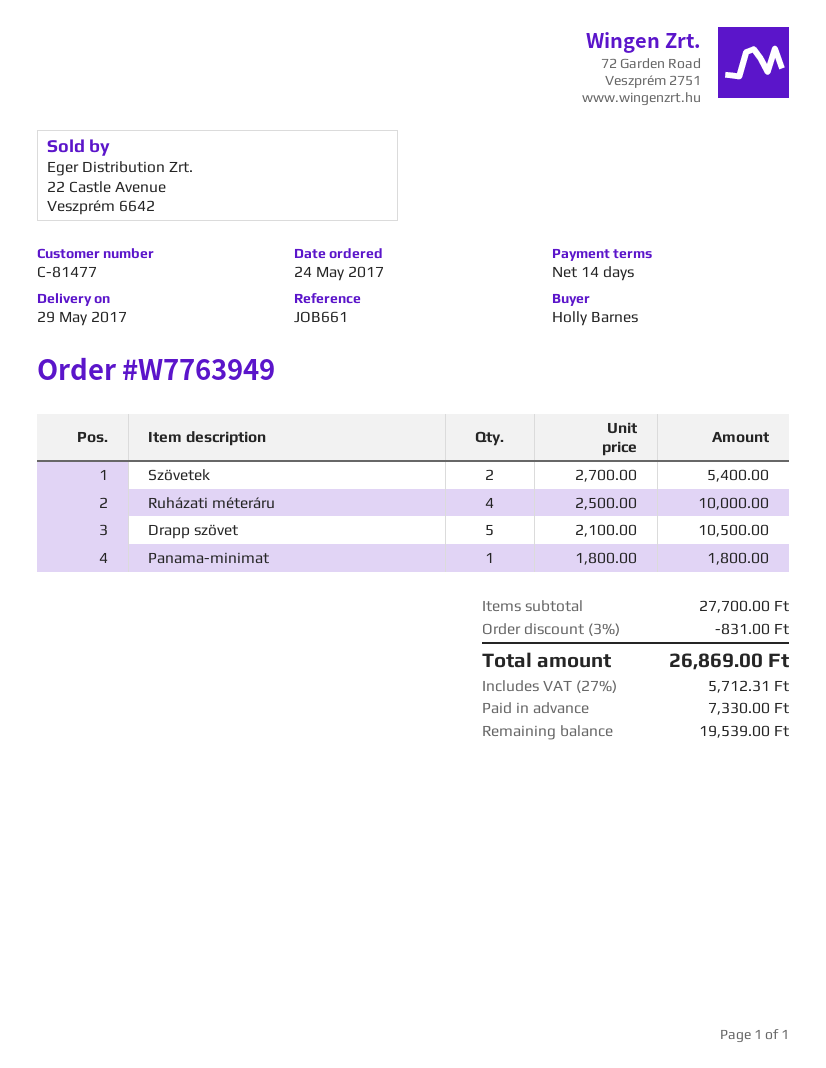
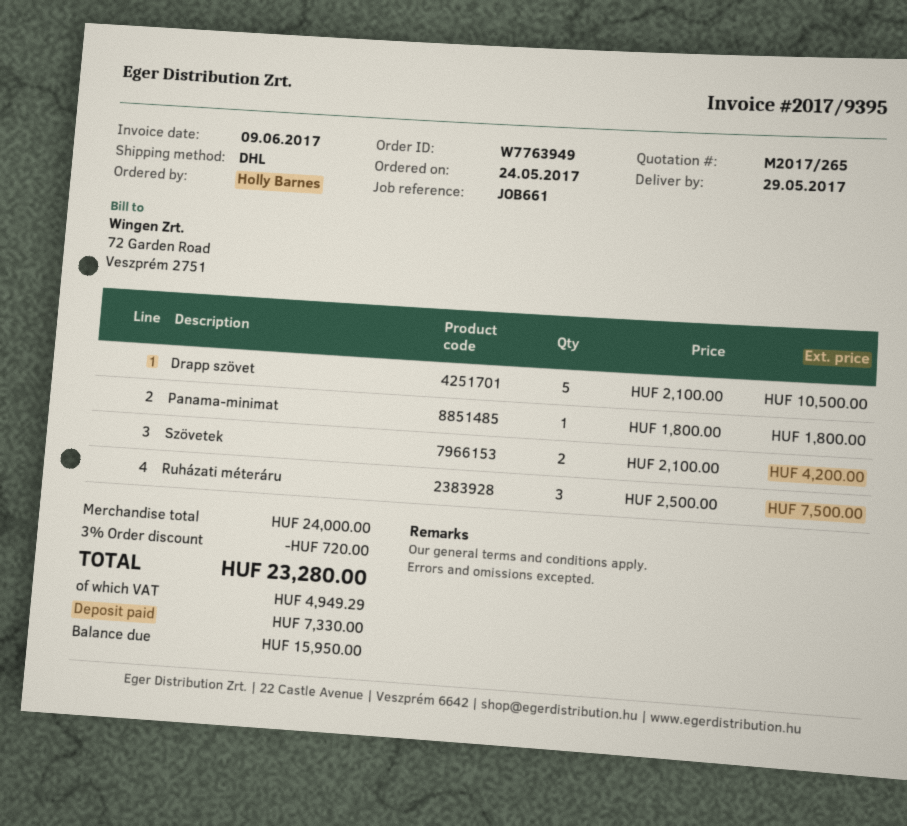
Szövetek: 2 x 2700.00 = 5400.00 -> 2 x 2100.00 = 4200.00
Ruházati méteráru: 4 x 2500.00 = 10000.00 -> 3 x 2500.00 = 7500.00
subtotal: 27700.00 -> 24000.00
discount: 3% = 831.00 -> 3% = 720.00
tax: 5712.31 -> 4949.29
total: 26869.00 -> 23280.00
balance: 19539.00 -> 15950.00

